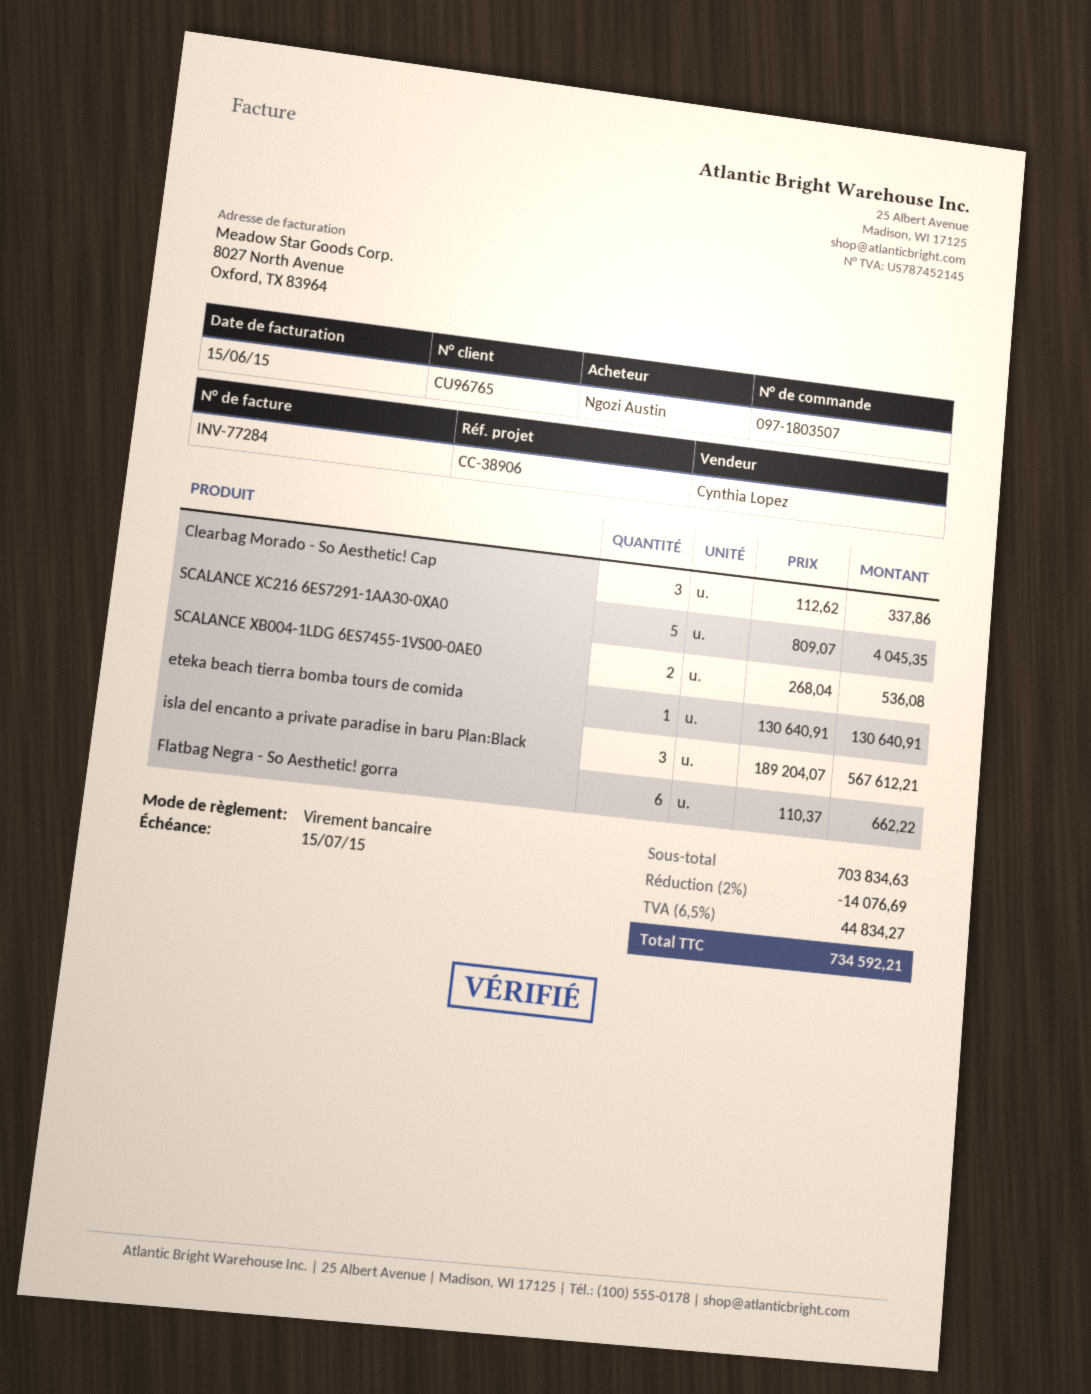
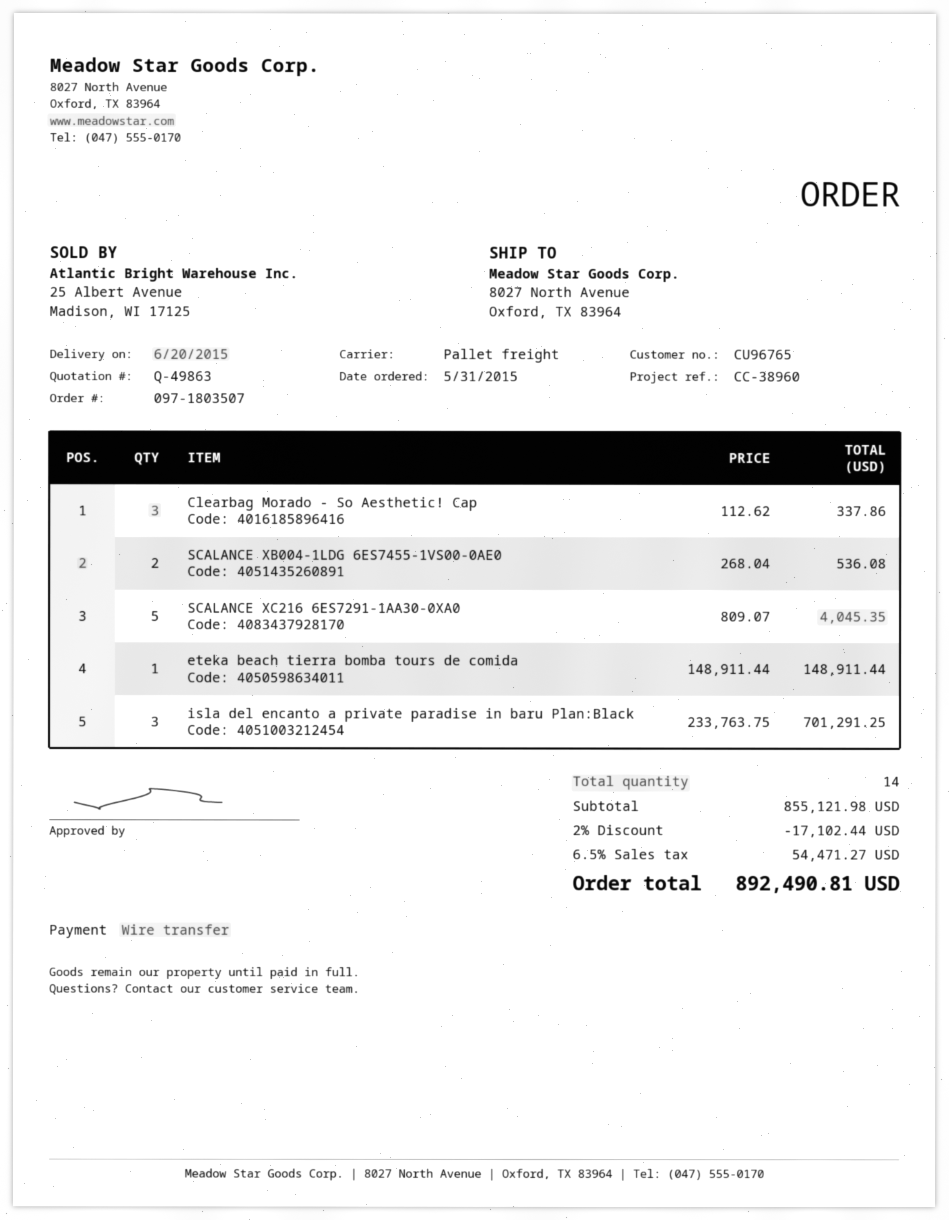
reference: CC-38906 -> CC-38960
eteka beach tierra bomba tours de comida: 1 x 130640.91 = 130640.91 -> 1 x 148911.44 = 148911.44
isla del encanto a private paradise in baru Plan:Black: 3 x 189204.07 = 567612.21 -> 3 x 233763.75 = 701291.25
Flatbag Negra - So Aesthetic! gorra: 6 x 110.37 = 662.22 -> none
subtotal: 703834.63 -> 855121.98
discount: 2% = 14076.69 -> 2% = 17102.44
tax: 6.5% = 44834.27 -> 6.5% = 54471.27
total: 734592.21 -> 892490.81

